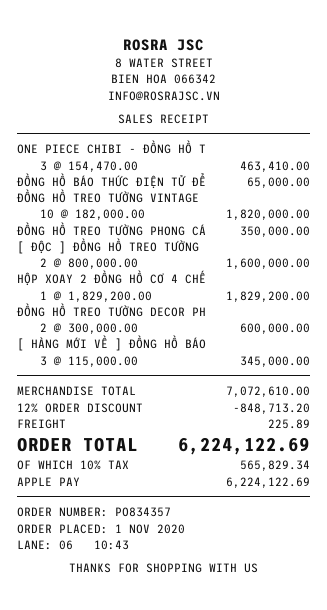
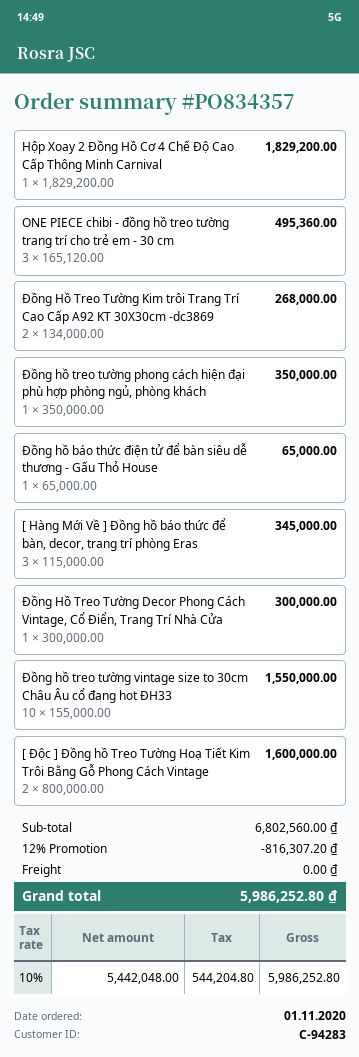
ONE PIECE CHIBI - ĐỒNG HỒ T: 3 x 154470.00 = 463410.00 -> 3 x 165120.00 = 495360.00
ĐỒNG HỒ TREO TƯỜNG VINTAGE: 10 x 182000.00 = 1820000.00 -> 10 x 155000.00 = 1550000.00
ĐỒNG HỒ TREO TƯỜNG DECOR PH: 2 x 300000.00 = 600000.00 -> 1 x 300000.00 = 300000.00
Đồng Hồ Treo Tường Kim trôi Trang Trí Cao Cấp A92 KT 30X30cm -dc3869: none -> 2 x 134000.00 = 268000.00
subtotal: 7072610.00 -> 6802560.00
discount: 12% = 848713.20 -> 12% = 816307.20
shipping: 225.89 -> 0.00
tax: 10% = 565829.34 -> 10% = 544204.80
total: 6224122.69 -> 5986252.80

